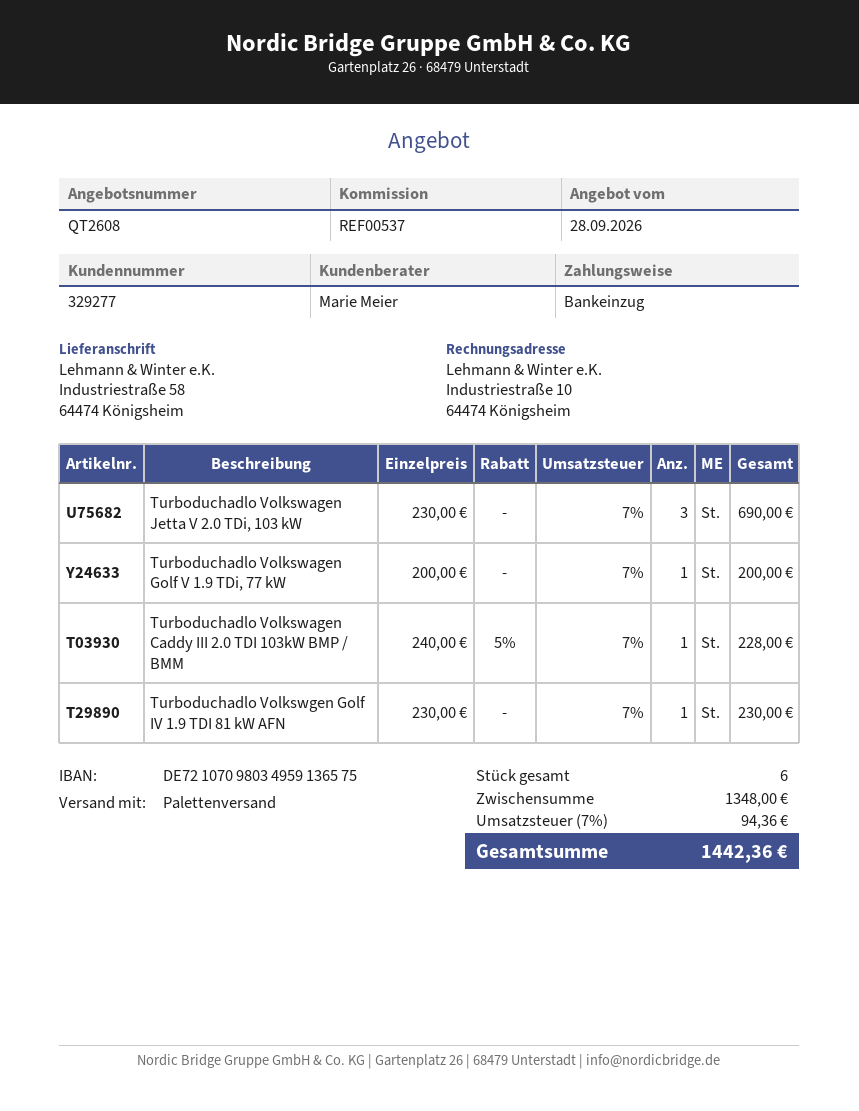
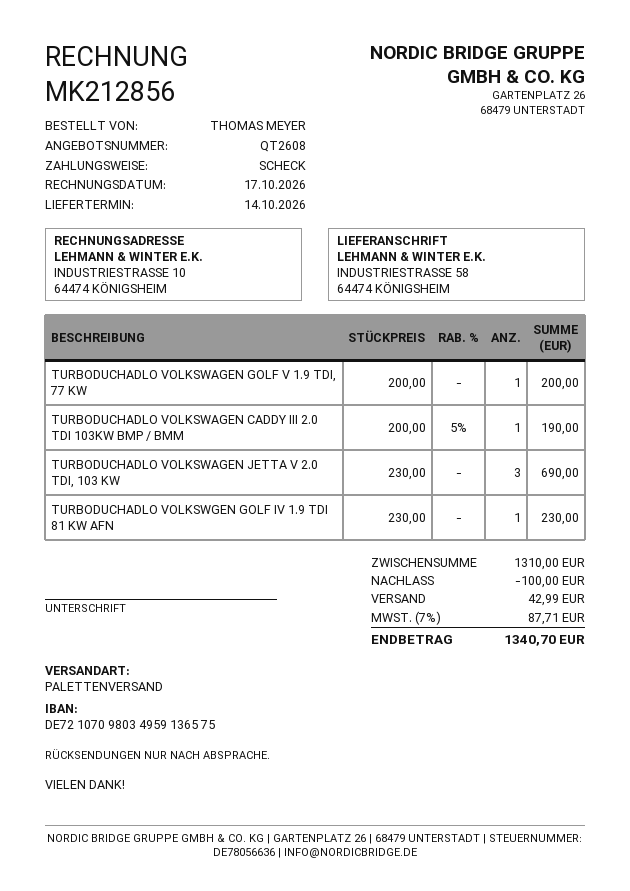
payment method: direct debit -> cheque
Turboduchadlo Volkswagen Caddy III 2.0 TDI 103kW BMP / BMM: 1 x 240.00 - 5% = 228.00 -> 1 x 200.00 - 5% = 190.00
subtotal: 1348.00 -> 1310.00
discount: none -> 100.00
shipping: none -> 42.99
tax: 7% = 94.36 -> 7% = 87.71
total: 1442.36 -> 1340.70

